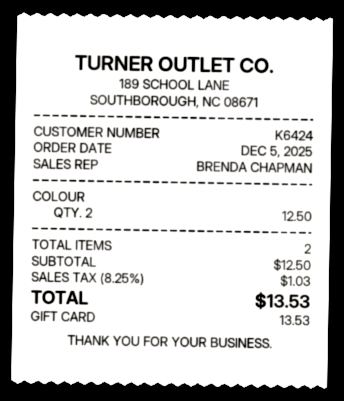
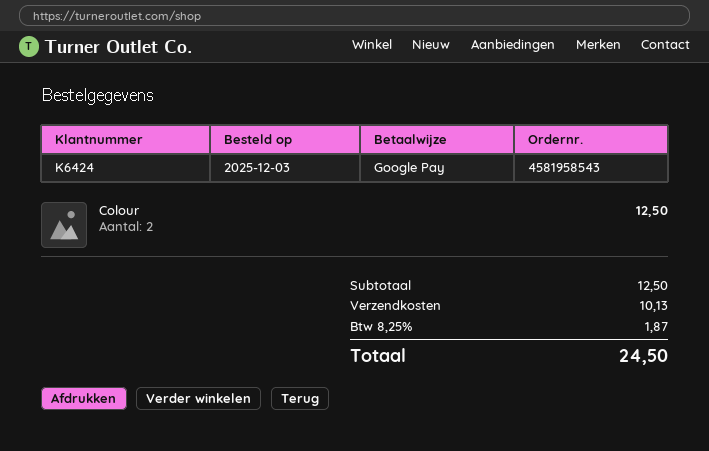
order date: 2025-12-05 -> 2025-12-03
payment method: gift card -> Google Pay
shipping: none -> 10.13
tax: 8.25% = 1.03 -> 8.25% = 1.87
total: 13.53 -> 24.50

